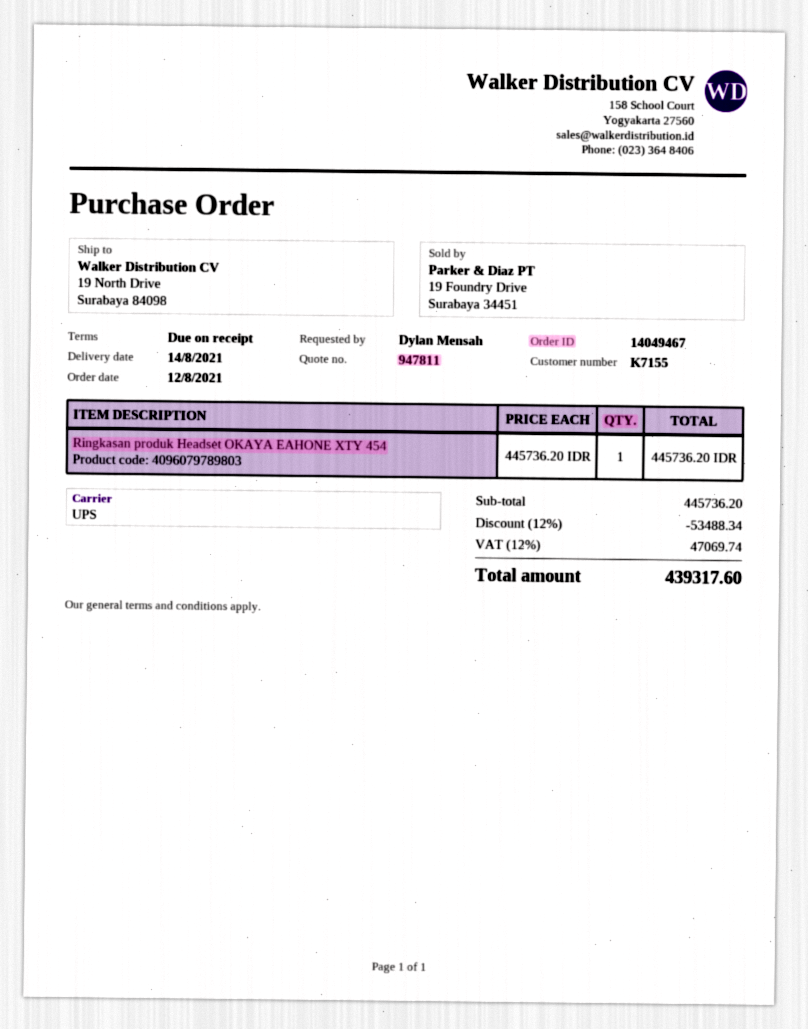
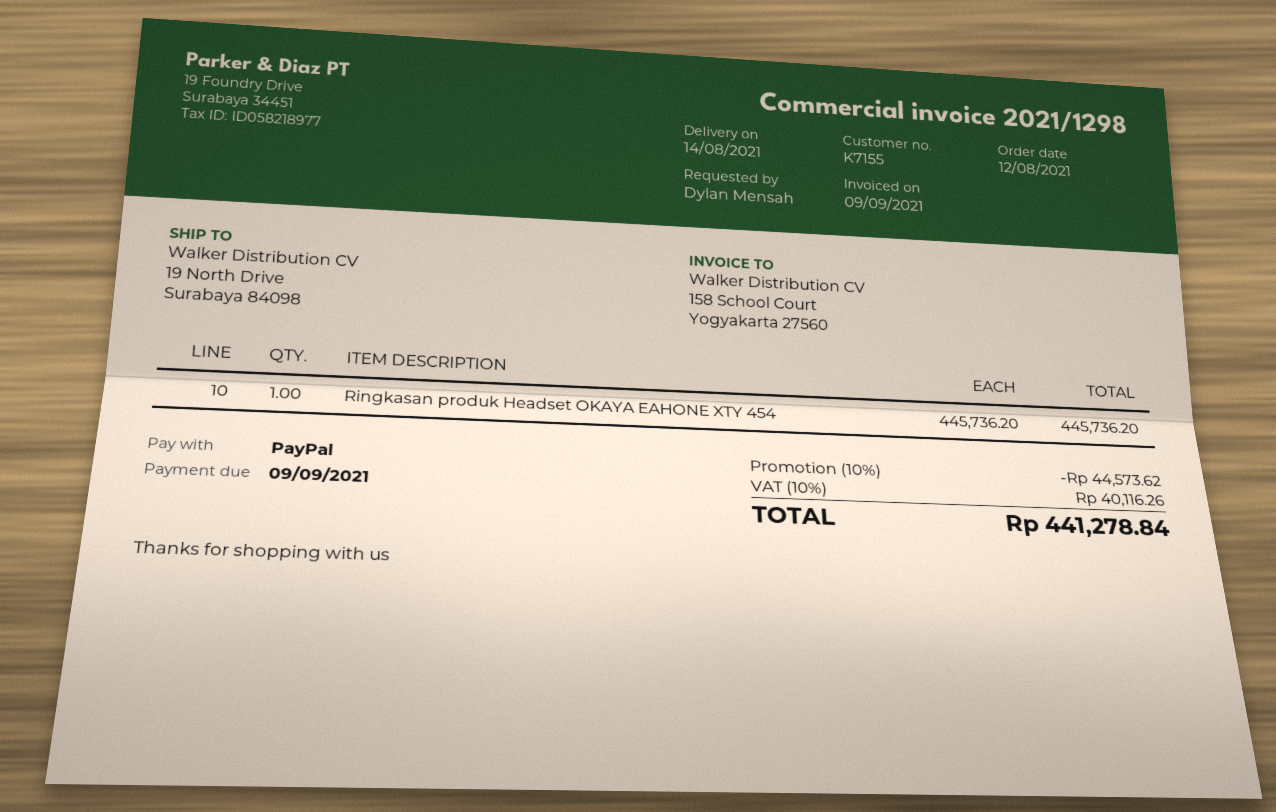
discount: 12% = 53488.34 -> 10% = 44573.62
tax: 12% = 47069.74 -> 10% = 40116.26
total: 439317.60 -> 441278.84

